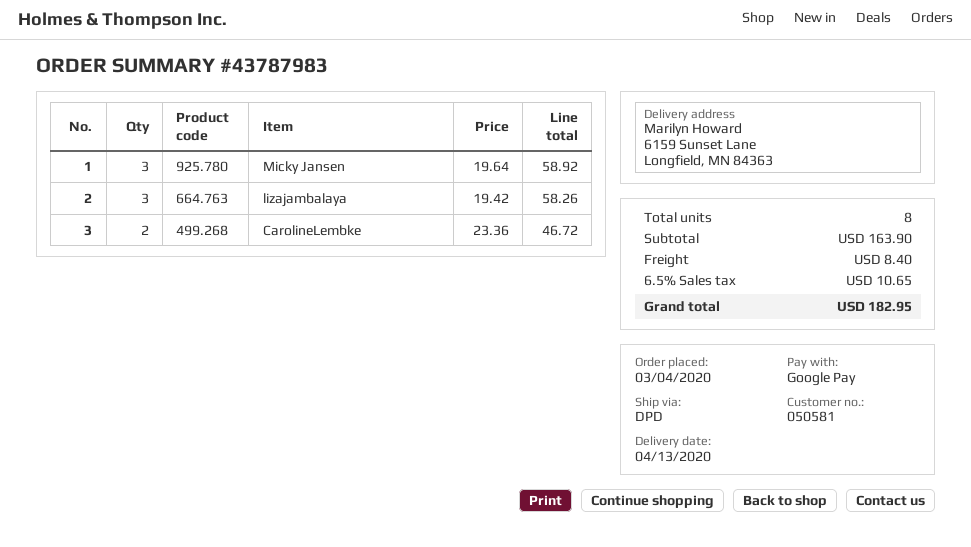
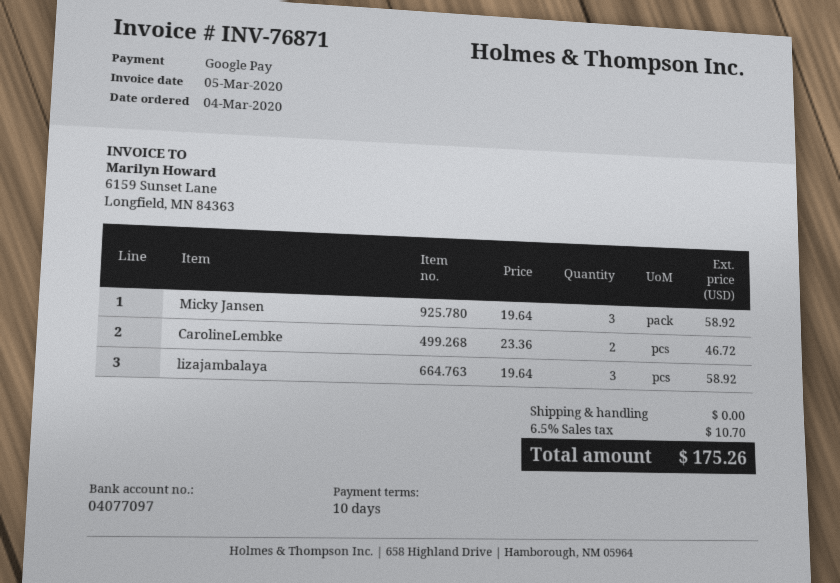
lizajambalaya: 3 x 19.42 = 58.26 -> 3 x 19.64 = 58.92
shipping: 8.40 -> 0.00
tax: 6.5% = 10.65 -> 6.5% = 10.70
total: 182.95 -> 175.26

